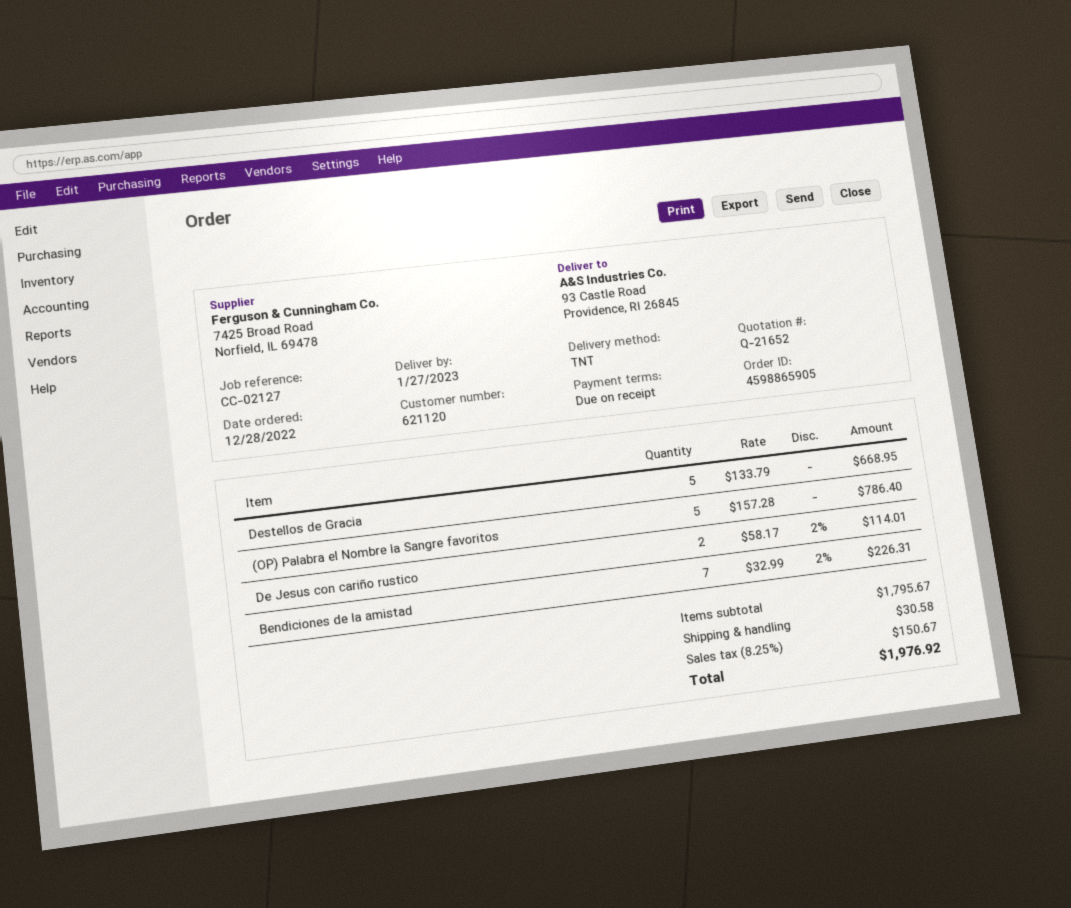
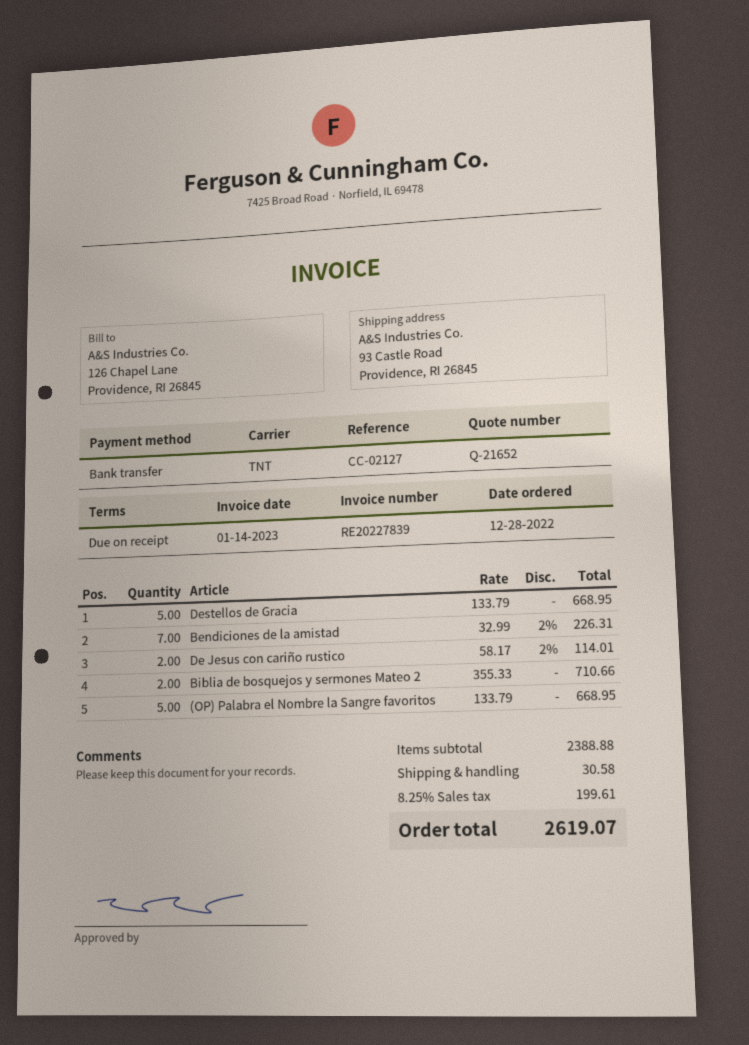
(OP) Palabra el Nombre la Sangre favoritos: 5 x 157.28 = 786.40 -> 5 x 133.79 = 668.95
Biblia de bosquejos y sermones Mateo 2: none -> 2 x 355.33 = 710.66
subtotal: 1795.67 -> 2388.88
tax: 8.25% = 150.67 -> 8.25% = 199.61
total: 1976.92 -> 2619.07

